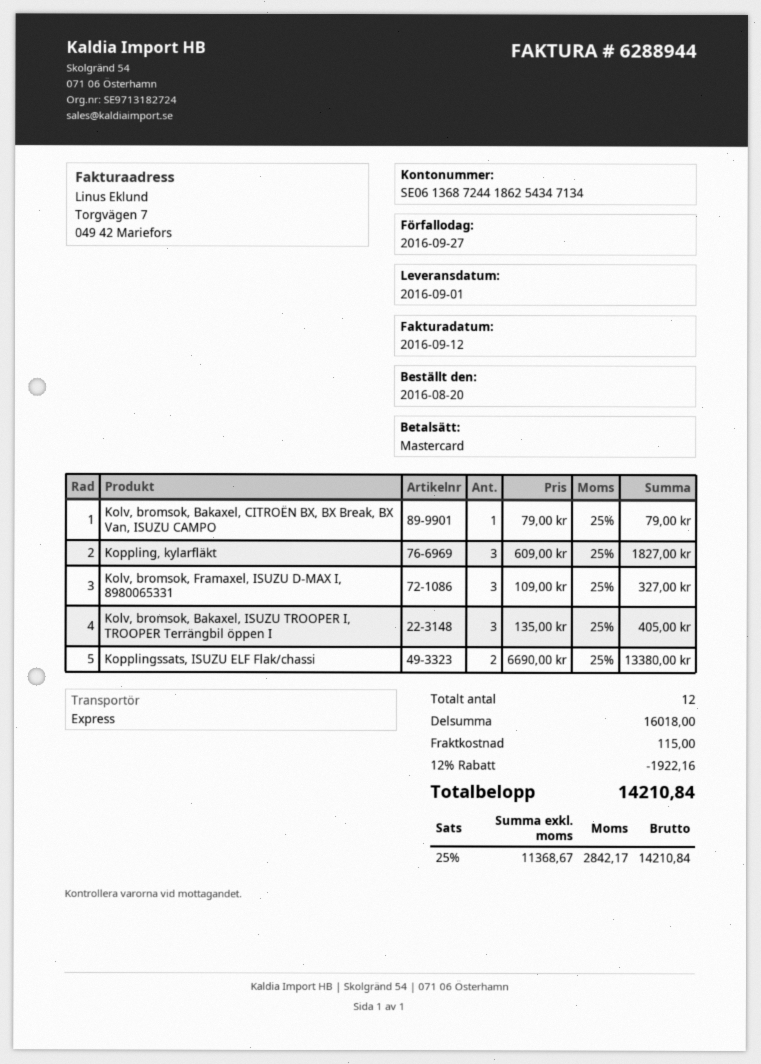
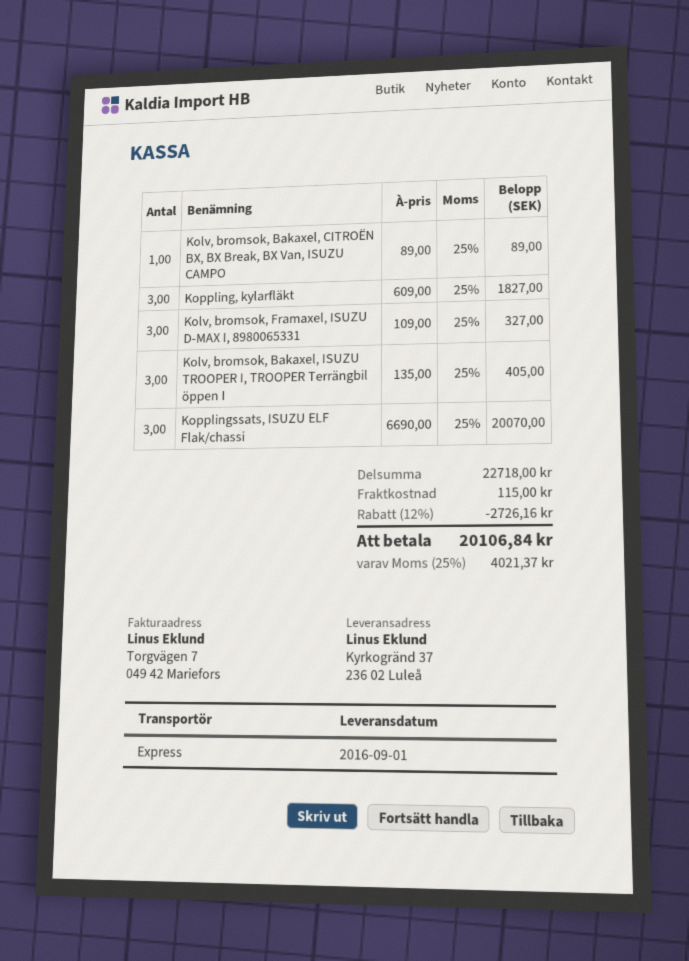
Kolv, bromsok, Bakaxel, CITROËN BX, BX Break, BX Van, ISUZU CAMPO: 1 x 79.00 = 79.00 -> 1 x 89.00 = 89.00
Kopplingssats, ISUZU ELF Flak/chassi: 2 x 6690.00 = 13380.00 -> 3 x 6690.00 = 20070.00
subtotal: 16018.00 -> 22718.00
discount: 12% = 1922.16 -> 12% = 2726.16
tax: 25% = 2842.17 -> 25% = 4021.37
total: 14210.84 -> 20106.84

